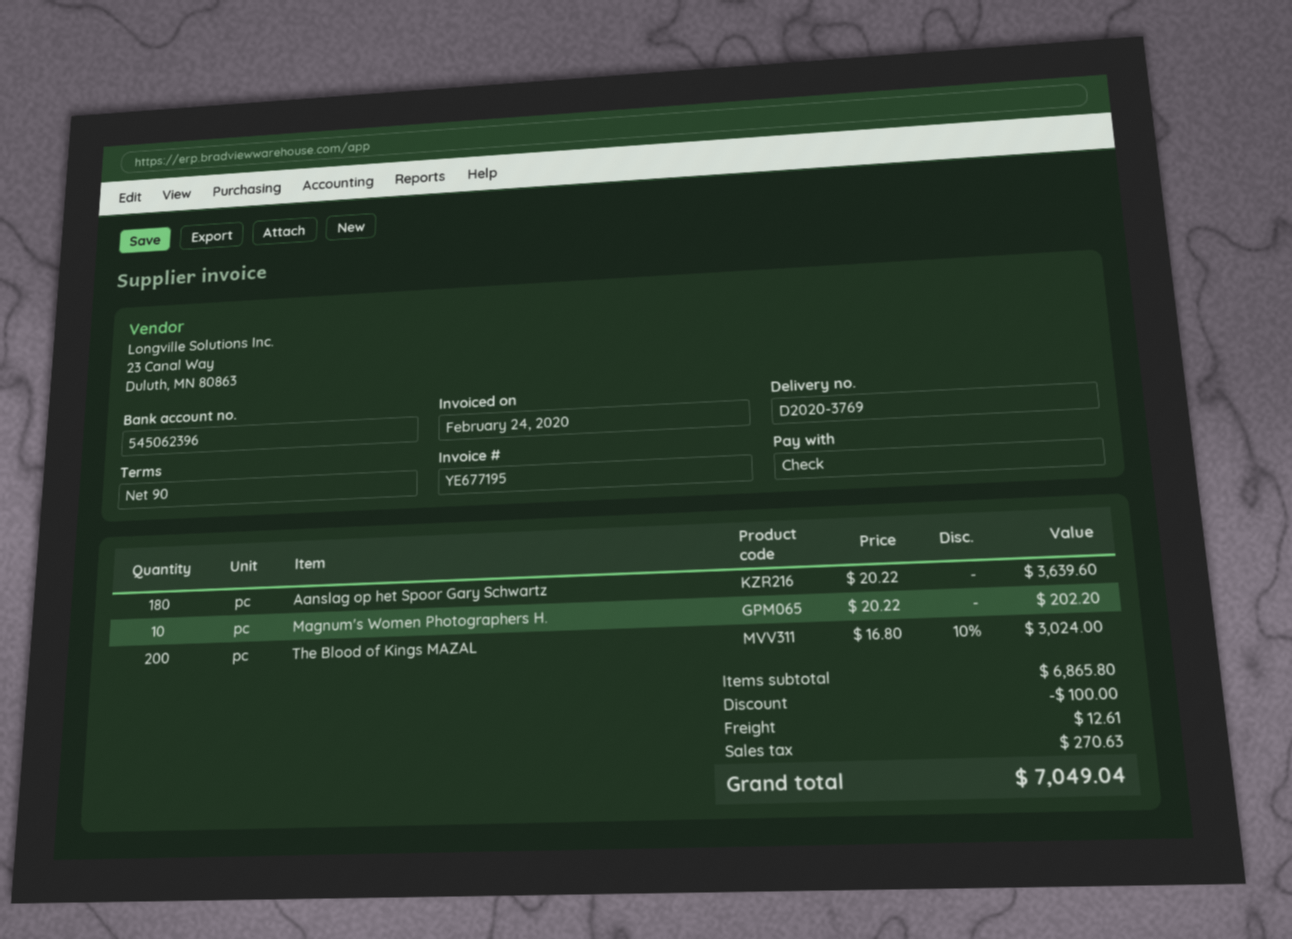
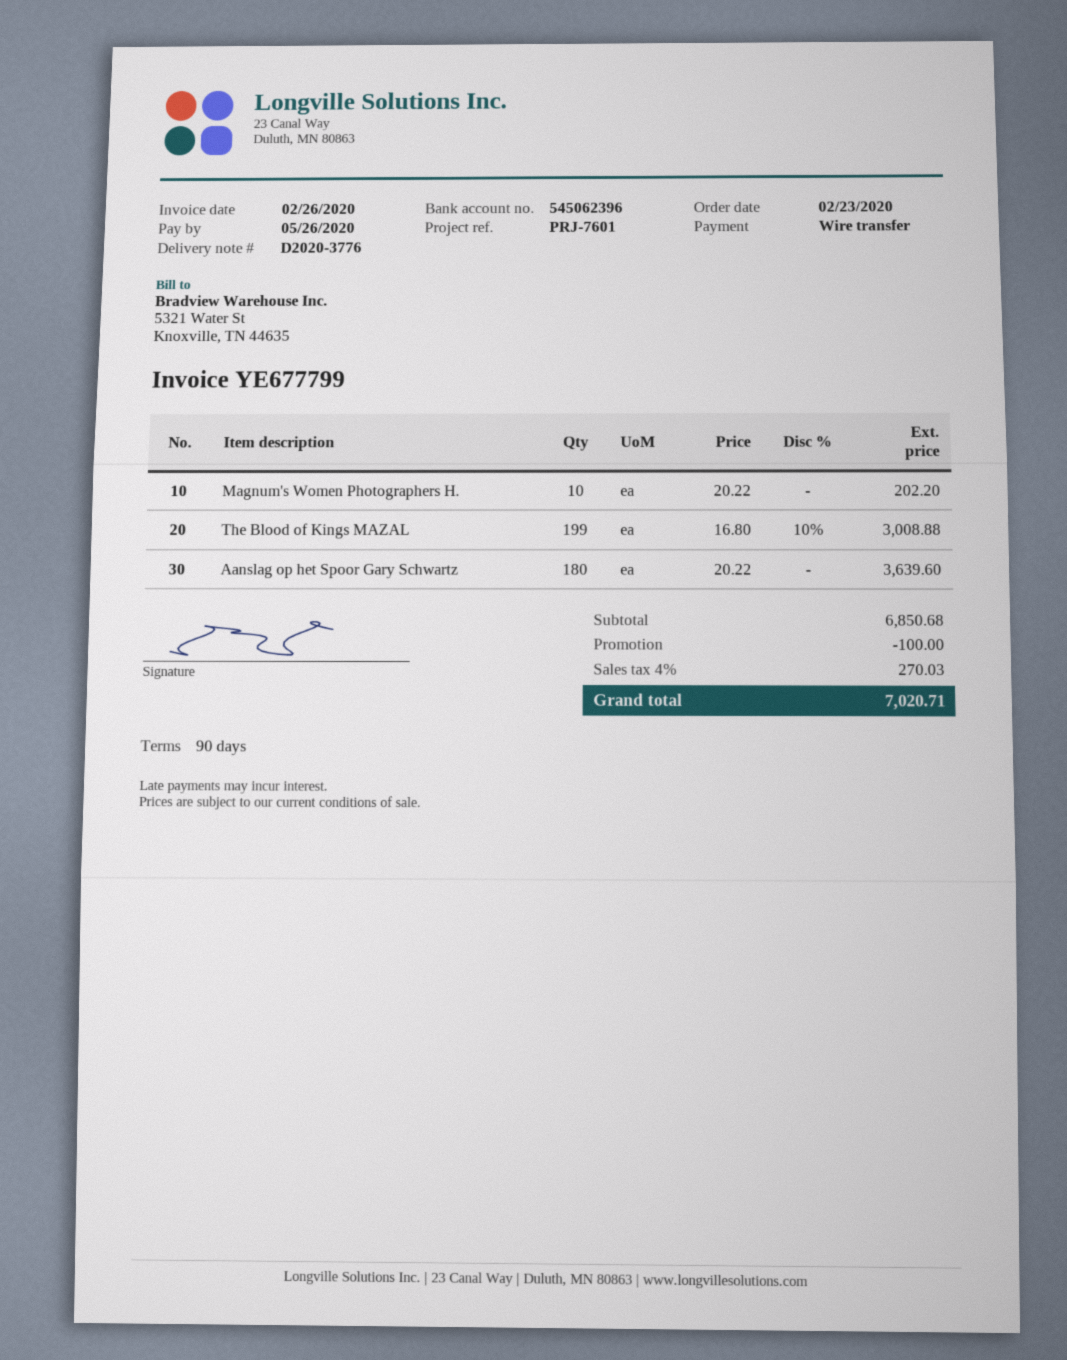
delivery note number: D2020-3769 -> D2020-3776
invoice number: YE677195 -> YE677799
invoice date: 2020-02-24 -> 2020-02-26
payment method: cheque -> bank transfer
The Blood of Kings MAZAL: 200 x 16.80 - 10% = 3024.00 -> 199 x 16.80 - 10% = 3008.88
subtotal: 6865.80 -> 6850.68
shipping: 12.61 -> none
tax: 270.63 -> 270.03
total: 7049.04 -> 7020.71

